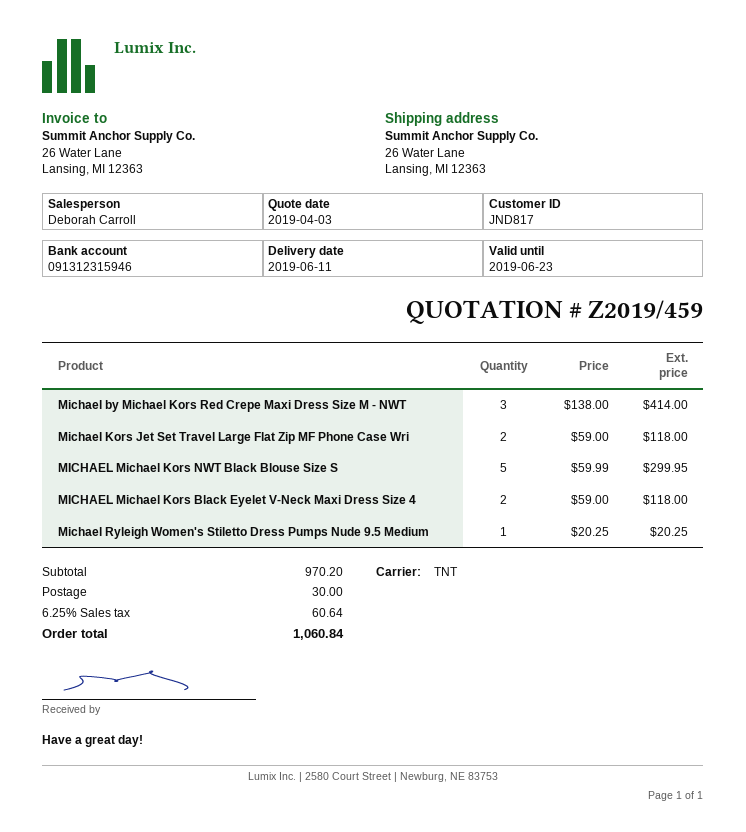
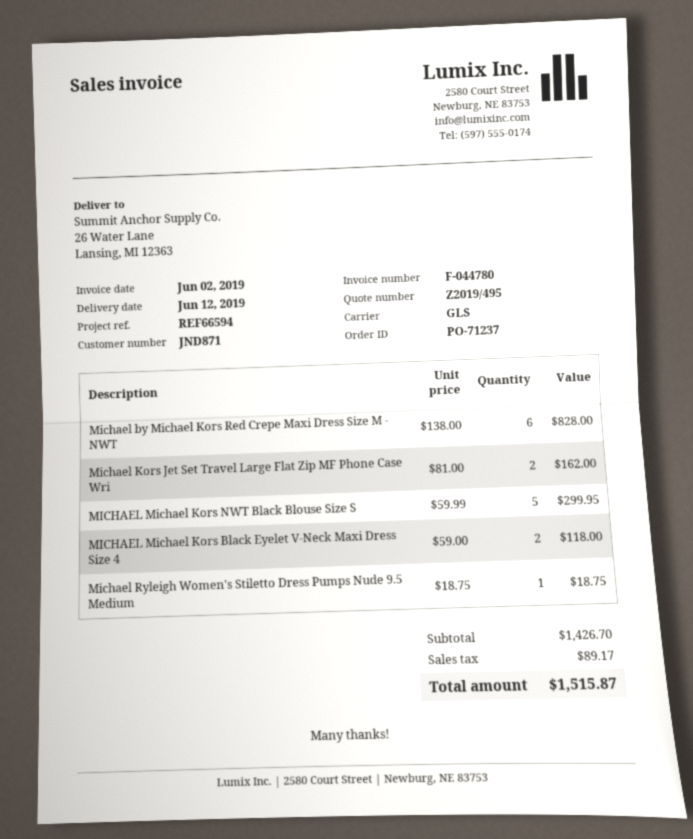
quote number: Z2019/459 -> Z2019/495
delivery date: 2019-06-11 -> 2019-06-12
customer number: JND817 -> JND871
shipping method: TNT -> GLS
Michael by Michael Kors Red Crepe Maxi Dress Size M - NWT: 3 x 138.00 = 414.00 -> 6 x 138.00 = 828.00
Michael Kors Jet Set Travel Large Flat Zip MF Phone Case Wri: 2 x 59.00 = 118.00 -> 2 x 81.00 = 162.00
Michael Ryleigh Women's Stiletto Dress Pumps Nude 9.5 Medium: 1 x 20.25 = 20.25 -> 1 x 18.75 = 18.75
subtotal: 970.20 -> 1426.70
shipping: 30.00 -> none
tax: 60.64 -> 89.17
total: 1060.84 -> 1515.87

